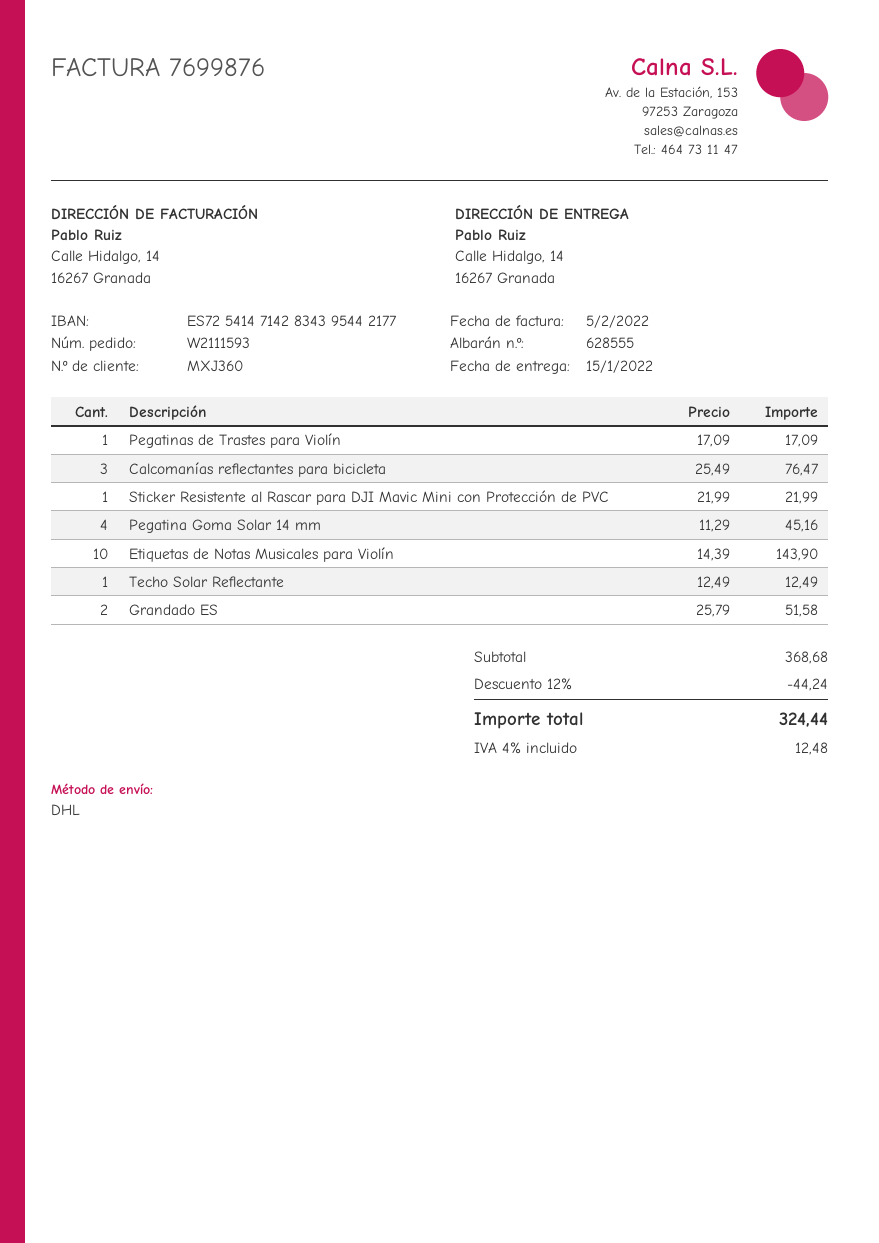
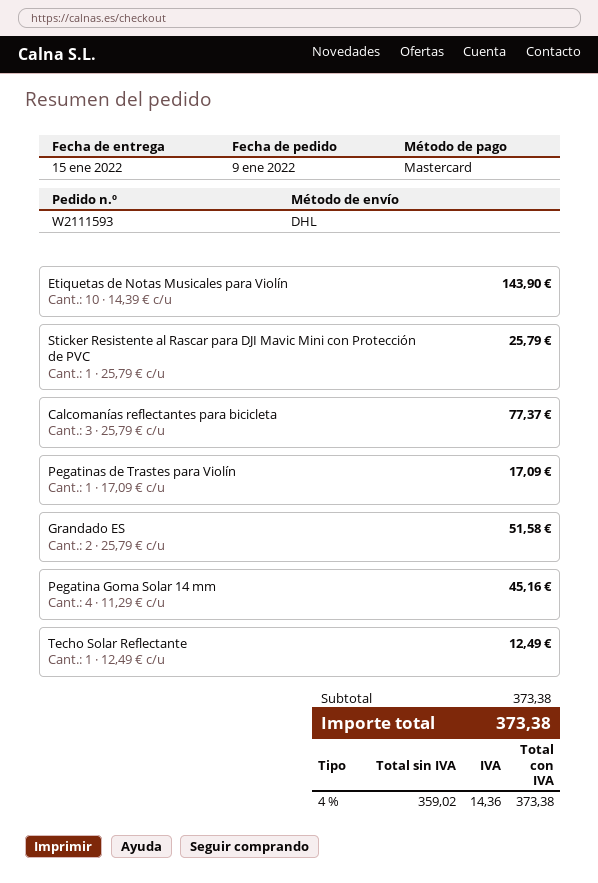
Calcomanías reflectantes para bicicleta: 3 x 25.49 = 76.47 -> 3 x 25.79 = 77.37
Sticker Resistente al Rascar para DJI Mavic Mini con Protección de PVC: 1 x 21.99 = 21.99 -> 1 x 25.79 = 25.79
subtotal: 368.68 -> 373.38
discount: 12% = 44.24 -> none
tax: 4% = 12.48 -> 4% = 14.36
total: 324.44 -> 373.38

